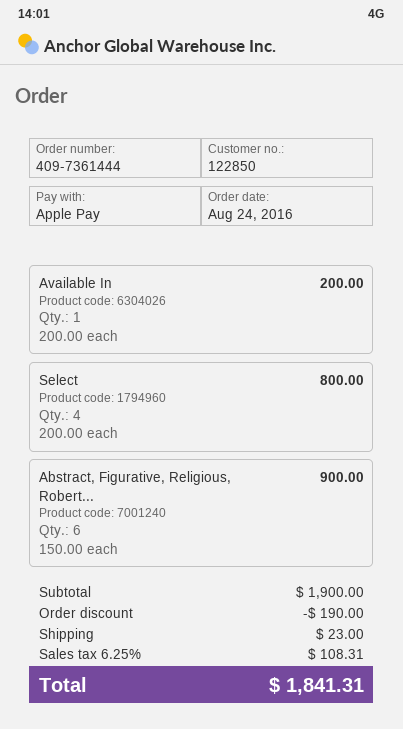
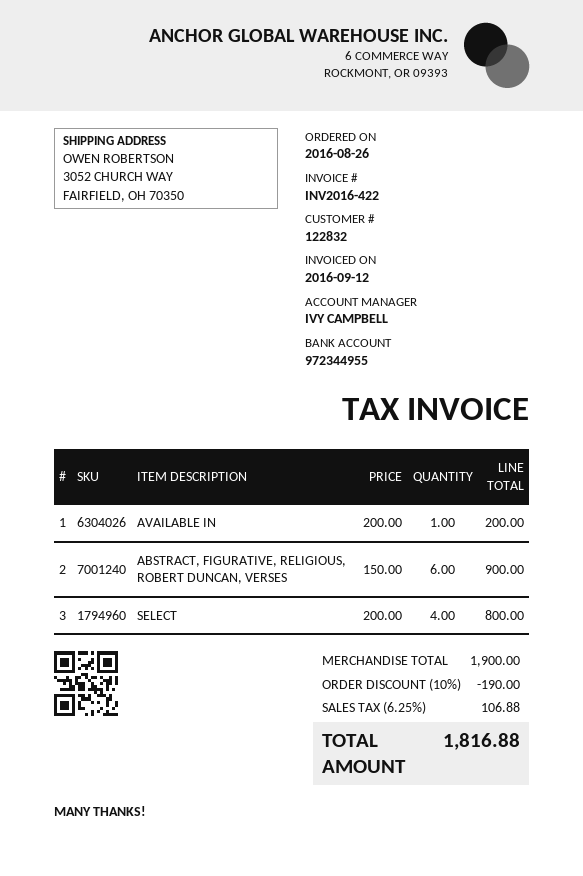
order date: 2016-08-24 -> 2016-08-26
customer number: 122850 -> 122832
shipping: 23.00 -> none
tax: 6.25% = 108.31 -> 6.25% = 106.88
total: 1841.31 -> 1816.88

